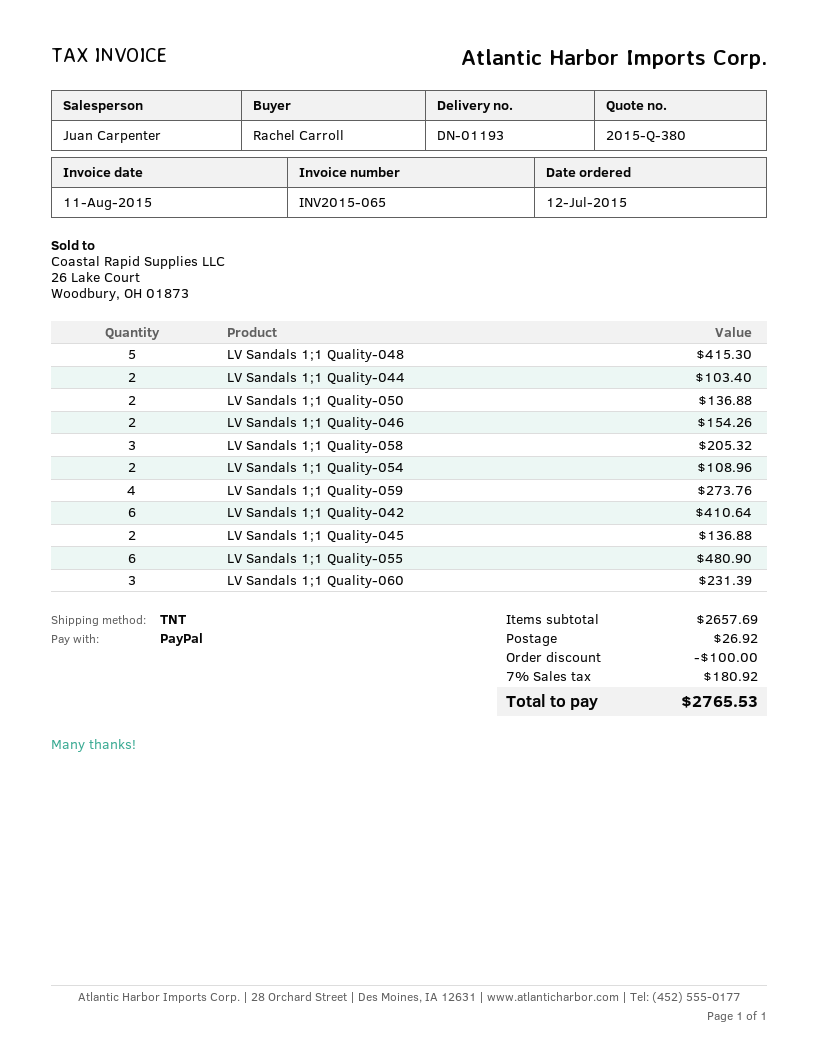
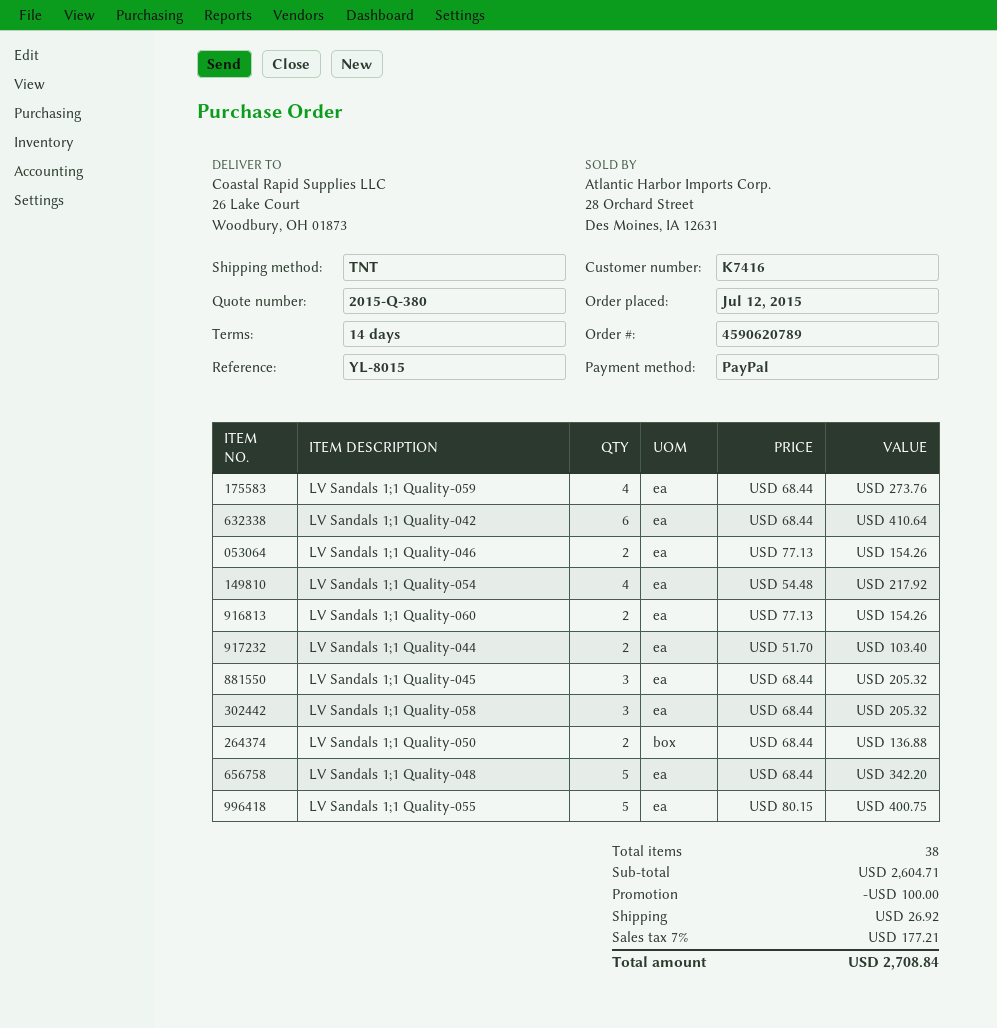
LV Sandals 1;1 Quality-048: 5 for 415.30 -> 5 for 342.20
LV Sandals 1;1 Quality-054: 2 for 108.96 -> 4 for 217.92
LV Sandals 1;1 Quality-045: 2 for 136.88 -> 3 for 205.32
LV Sandals 1;1 Quality-055: 6 for 480.90 -> 5 for 400.75
LV Sandals 1;1 Quality-060: 3 for 231.39 -> 2 for 154.26
subtotal: 2657.69 -> 2604.71
tax: 7% = 180.92 -> 7% = 177.21
total: 2765.53 -> 2708.84

